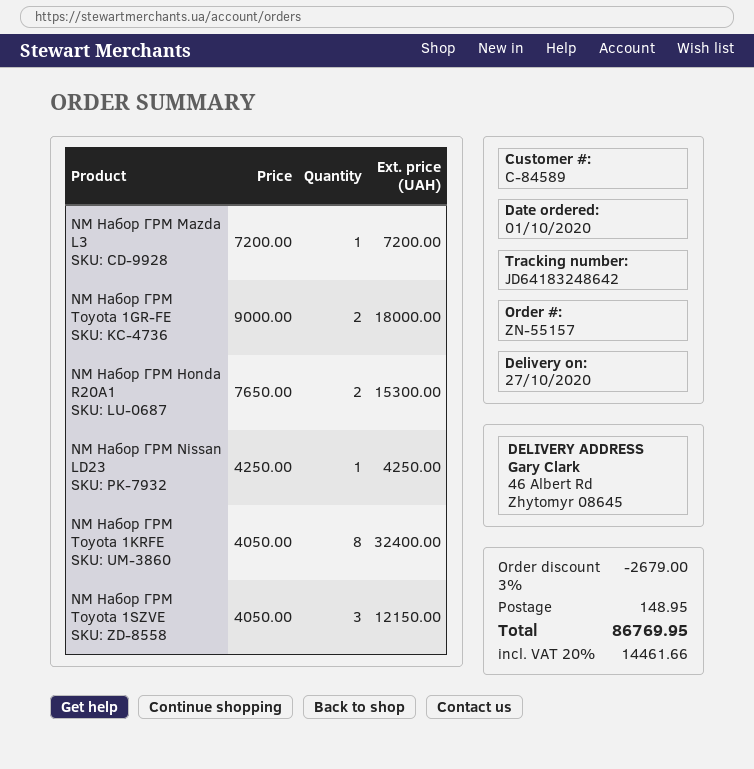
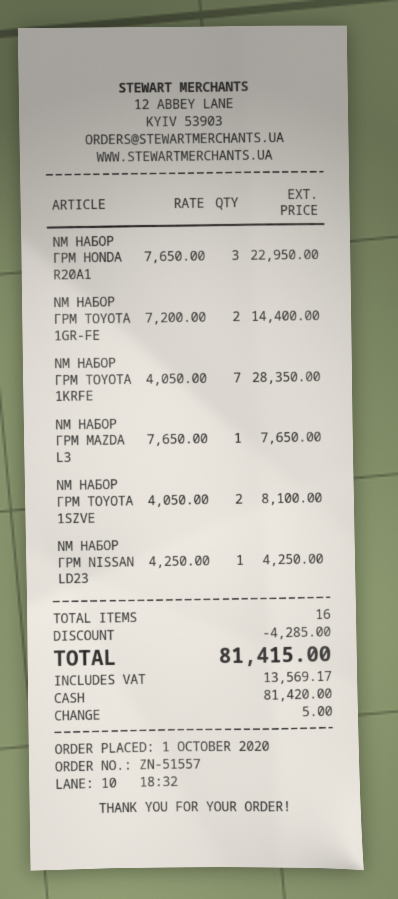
order number: ZN-55157 -> ZN-51557
NM Набор ГРМ Mazda L3: 1 x 7200.00 = 7200.00 -> 1 x 7650.00 = 7650.00
NM Набор ГРМ Toyota 1GR-FE: 2 x 9000.00 = 18000.00 -> 2 x 7200.00 = 14400.00
NM Набор ГРМ Honda R20A1: 2 x 7650.00 = 15300.00 -> 3 x 7650.00 = 22950.00
NM Набор ГРМ Toyota 1KRFE: 8 x 4050.00 = 32400.00 -> 7 x 4050.00 = 28350.00
NM Набор ГРМ Toyota 1SZVE: 3 x 4050.00 = 12150.00 -> 2 x 4050.00 = 8100.00
discount: 2679.00 -> 4285.00
shipping: 148.95 -> none
tax: 14461.66 -> 13569.17
total: 86769.95 -> 81415.00

